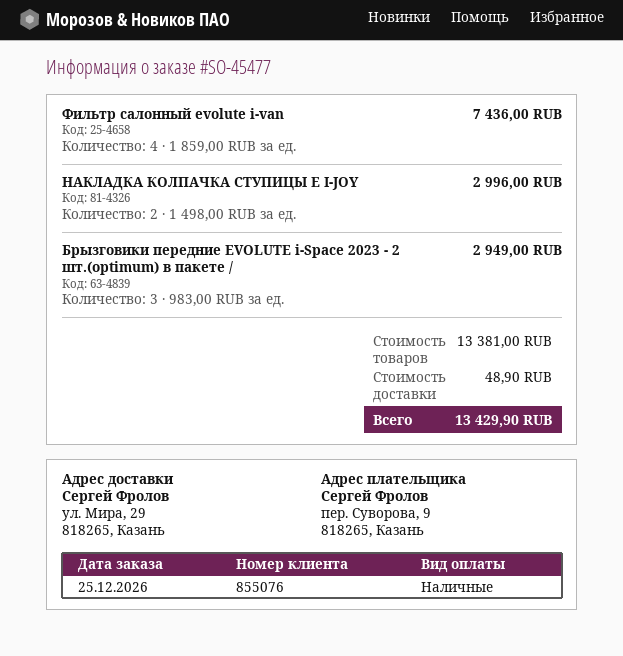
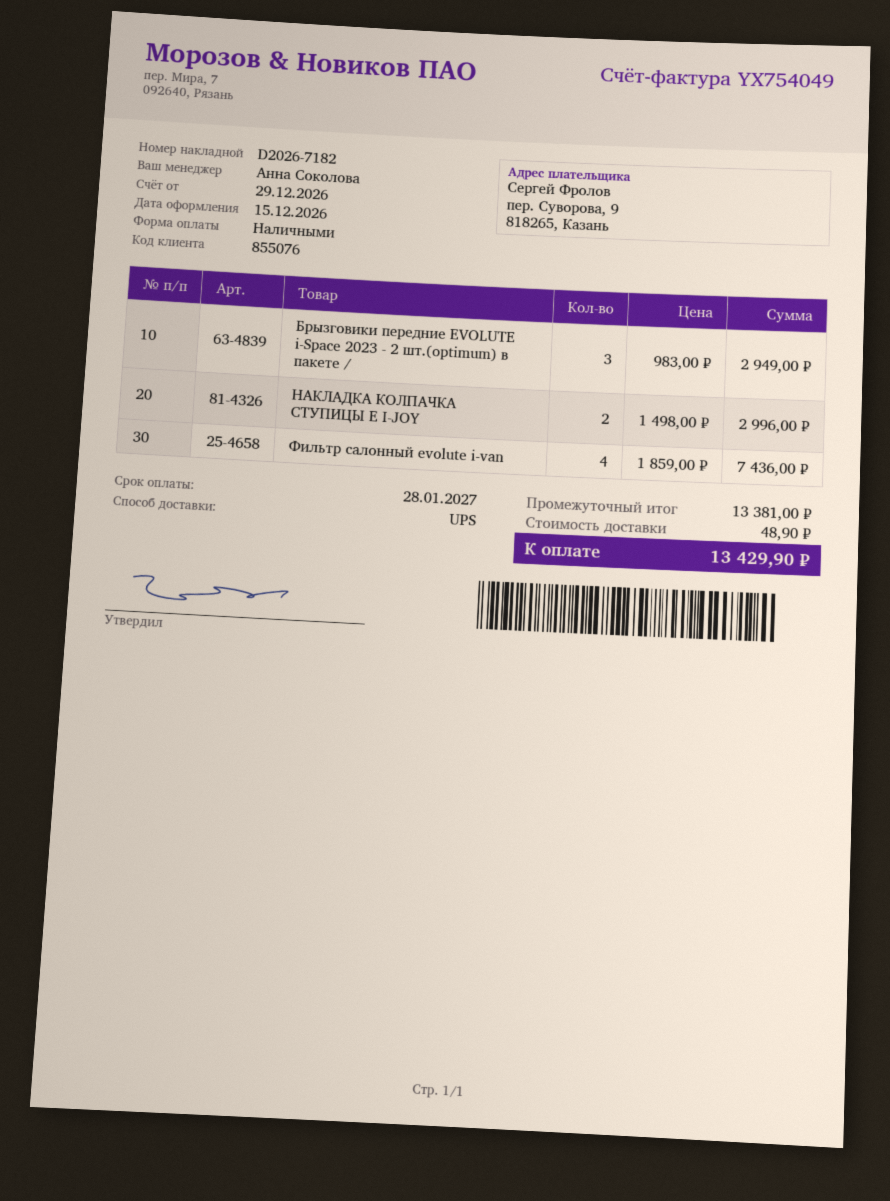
order date: 2026-12-25 -> 2026-12-15

